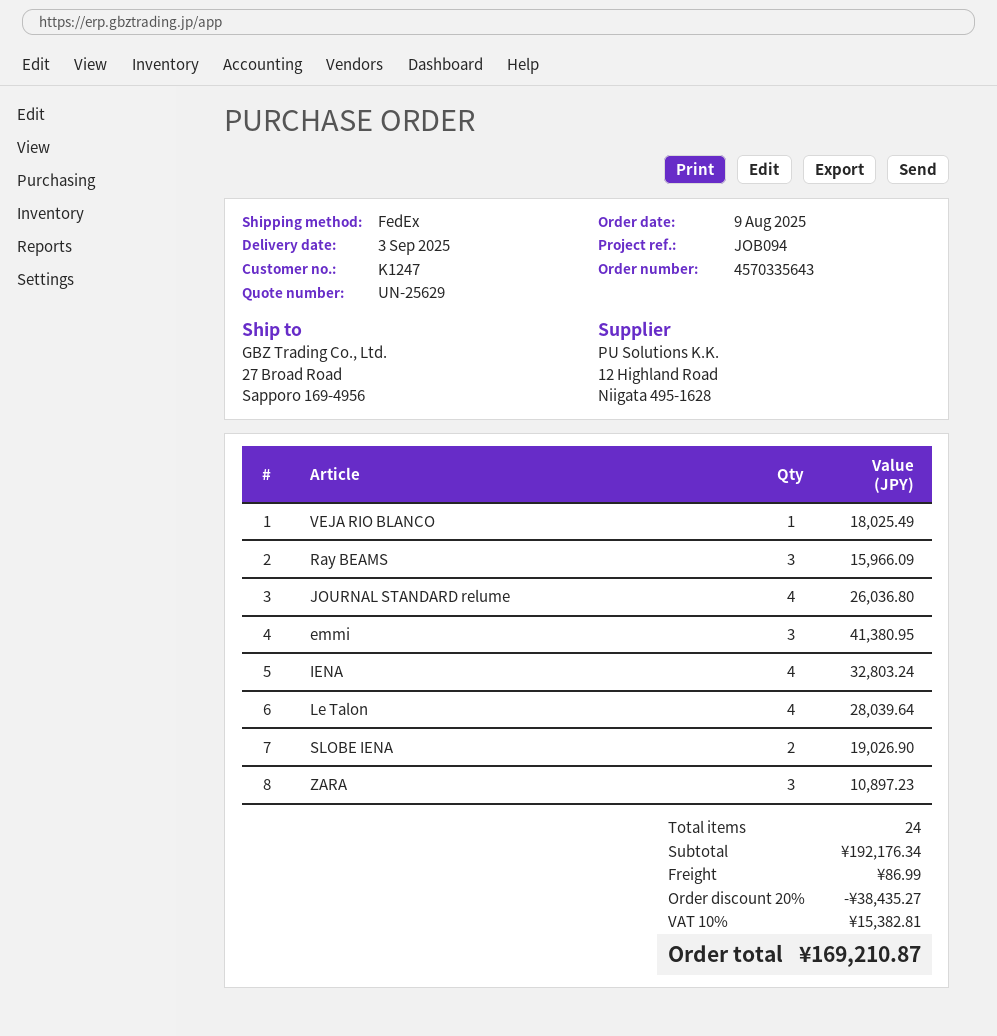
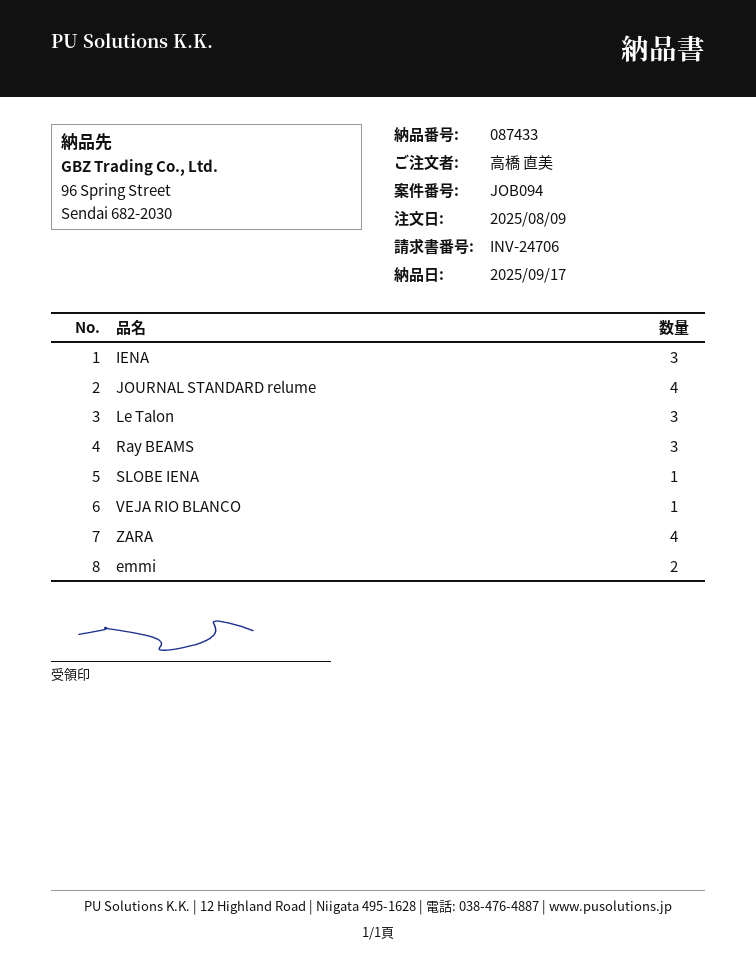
delivery date: 2025-09-03 -> 2025-09-17
ship to: 27 Broad Road, Sapporo 169-4956 -> 96 Spring Street, Sendai 682-2030
emmi: 3 -> 2
IENA: 4 -> 3
Le Talon: 4 -> 3
SLOBE IENA: 2 -> 1
ZARA: 3 -> 4

